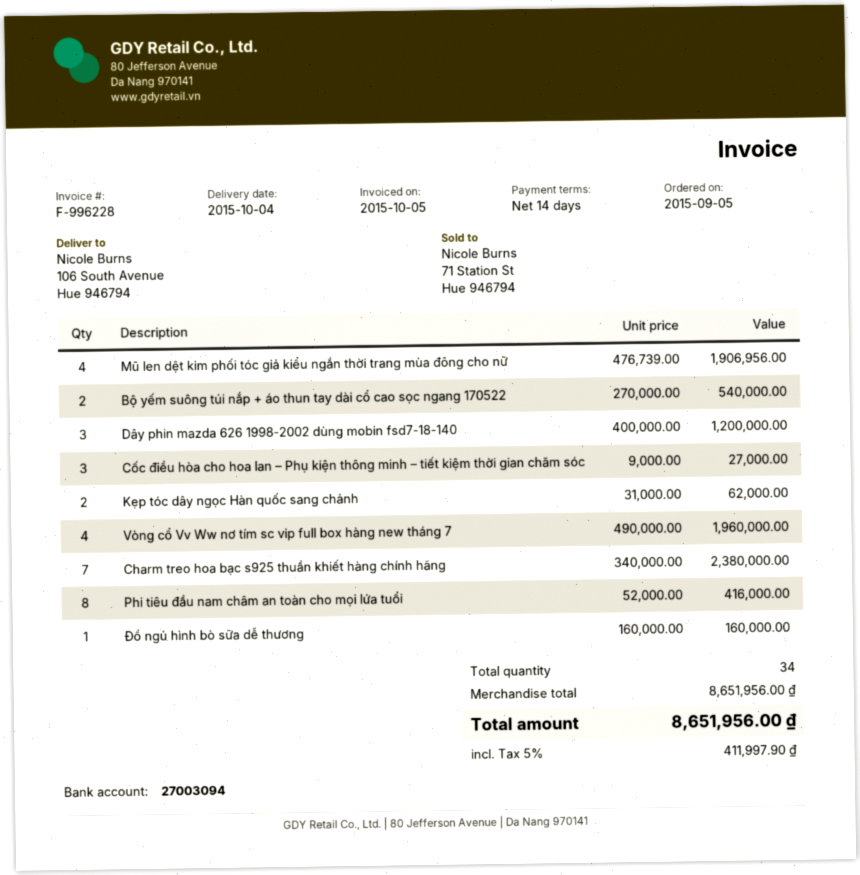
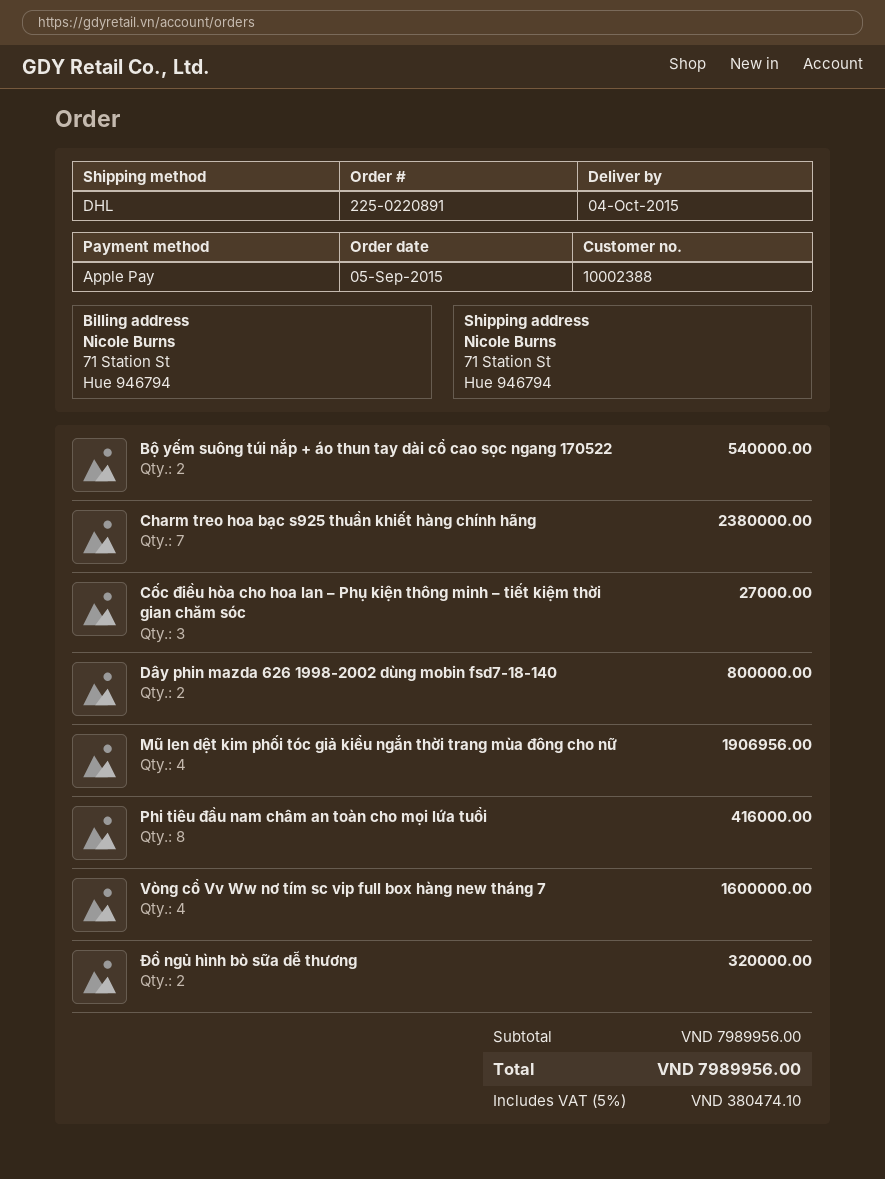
ship to: 106 South Avenue, Hue 946794 -> 71 Station St, Hue 946794
Dây phin mazda 626 1998-2002 dùng mobin fsd7-18-140: 3 for 1200000.00 -> 2 for 800000.00
Kẹp tóc dây ngọc Hàn quốc sang chảnh: 2 for 62000.00 -> none
Vòng cổ Vv Ww nơ tím sc vip full box hàng new tháng 7: 4 for 1960000.00 -> 4 for 1600000.00
Đồ ngủ hình bò sữa dễ thương: 1 for 160000.00 -> 2 for 320000.00
subtotal: 8651956.00 -> 7989956.00
tax: 5% = 411997.90 -> 5% = 380474.10
total: 8651956.00 -> 7989956.00

